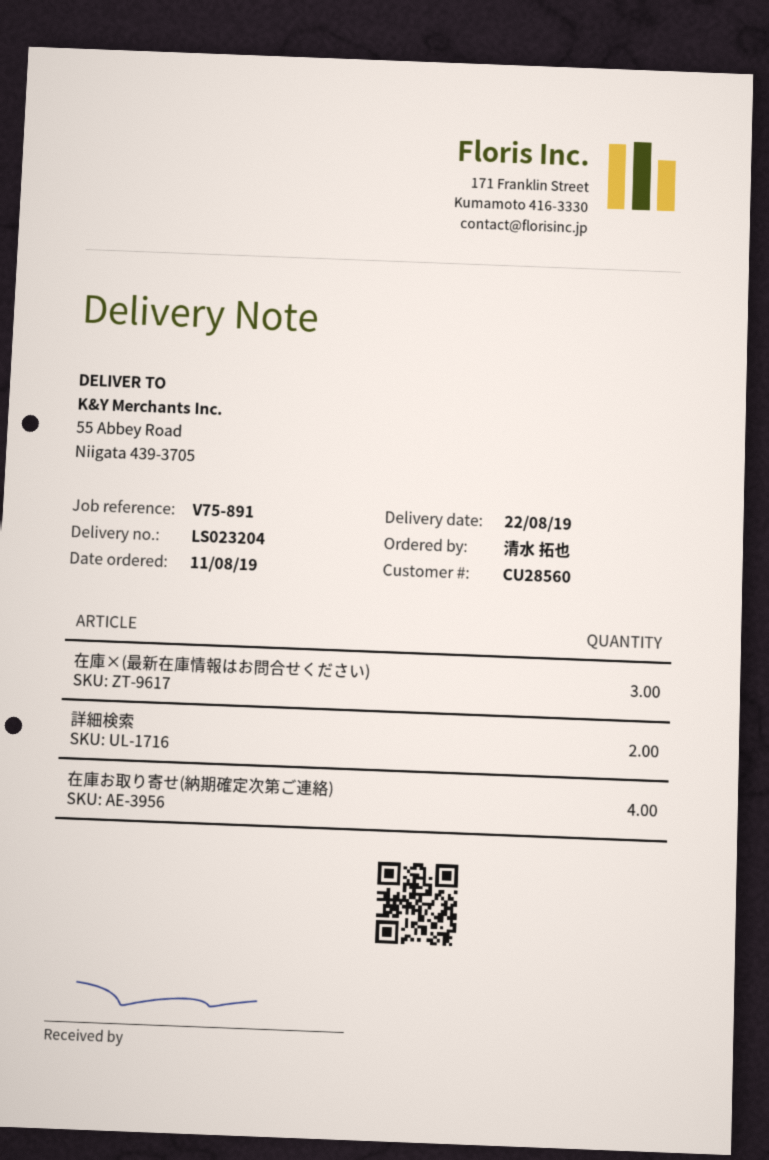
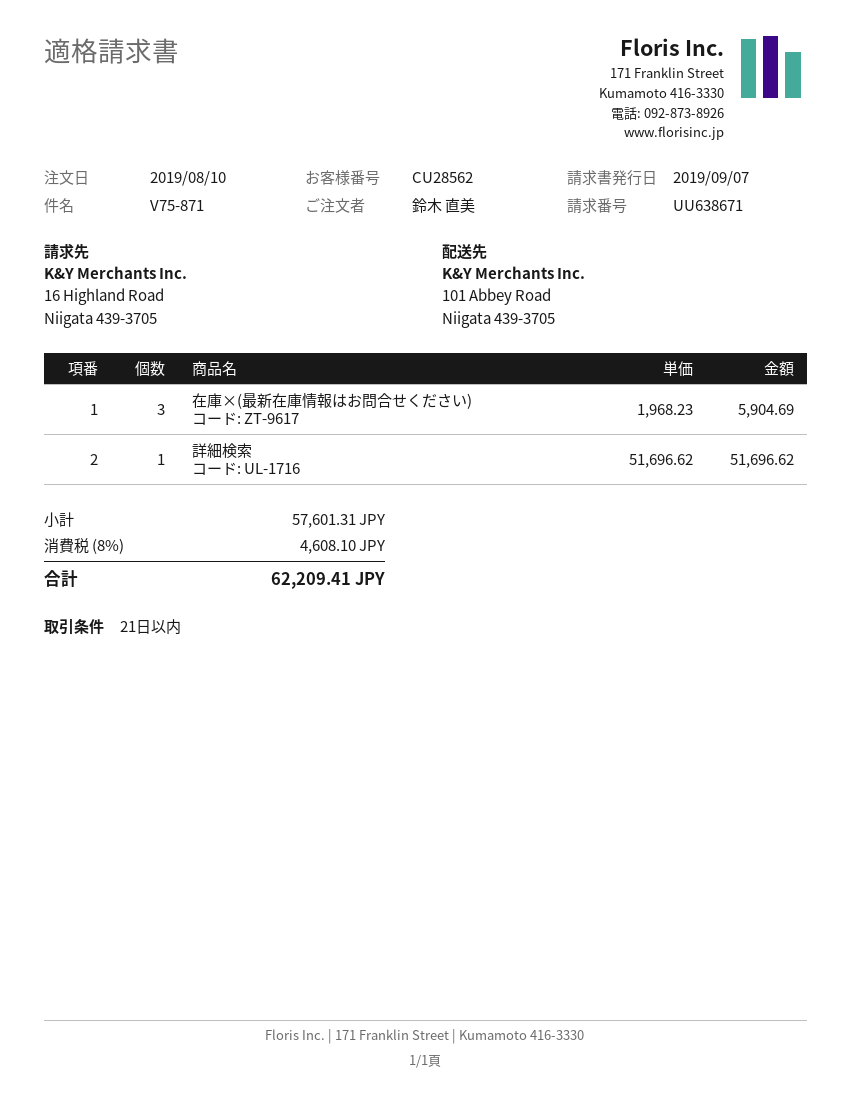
order date: 2019-08-11 -> 2019-08-10
customer number: CU28560 -> CU28562
reference: V75-891 -> V75-871
ordered by: 清水 拓也 -> 鈴木 直美
ship to: 55 Abbey Road, Niigata 439-3705 -> 101 Abbey Road, Niigata 439-3705
詳細検索: 2 -> 1
在庫お取り寄せ(納期確定次第ご連絡): 4 -> none

